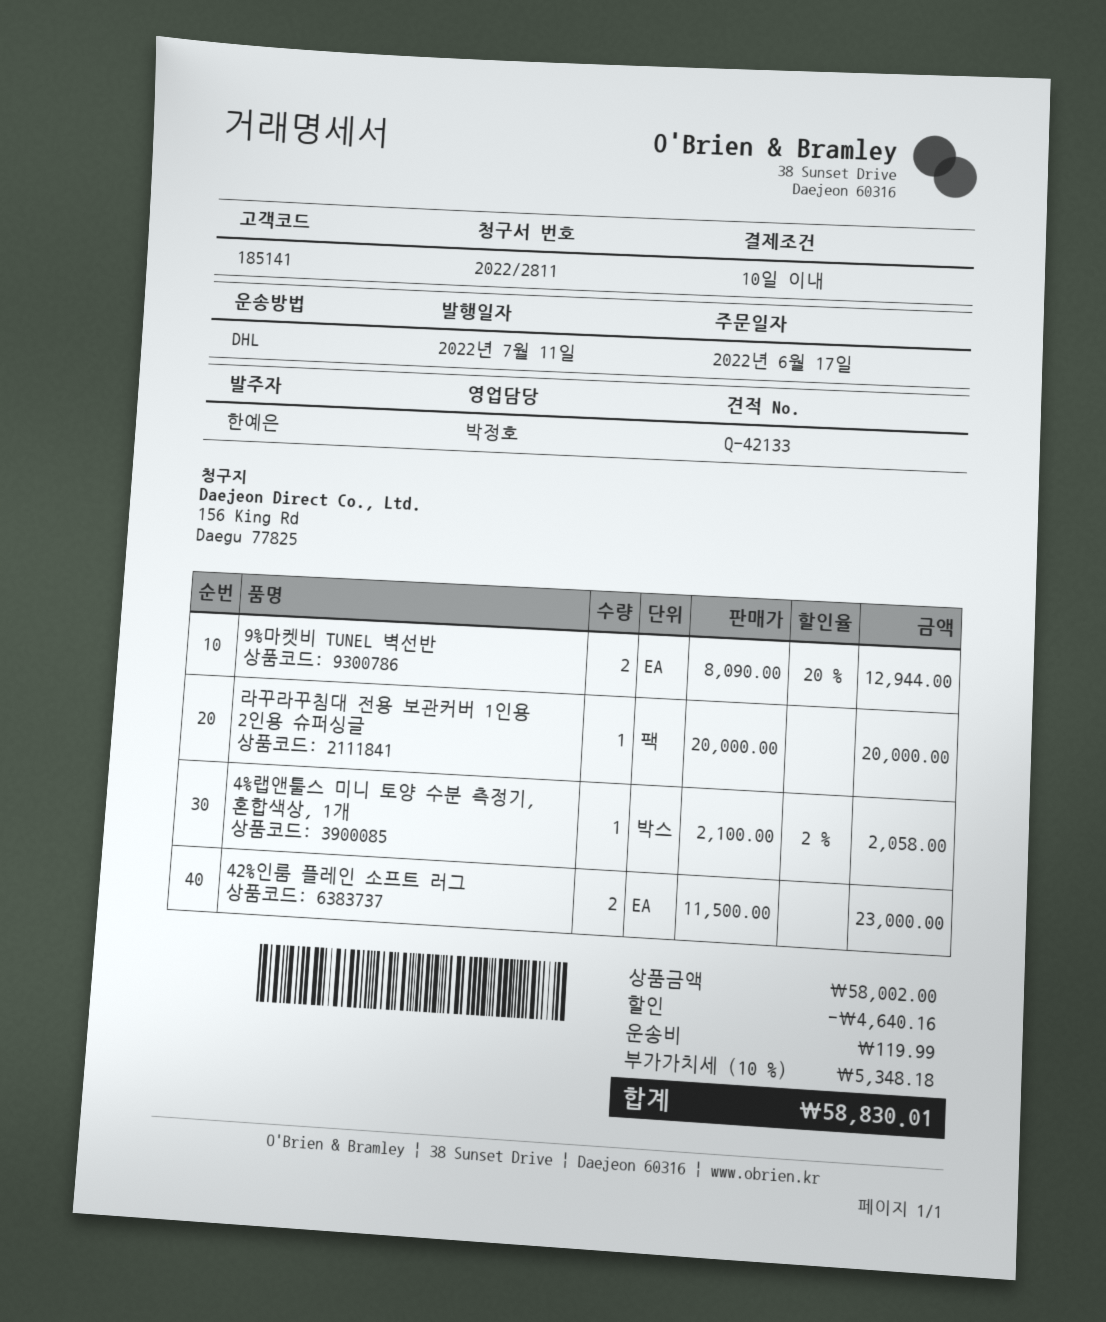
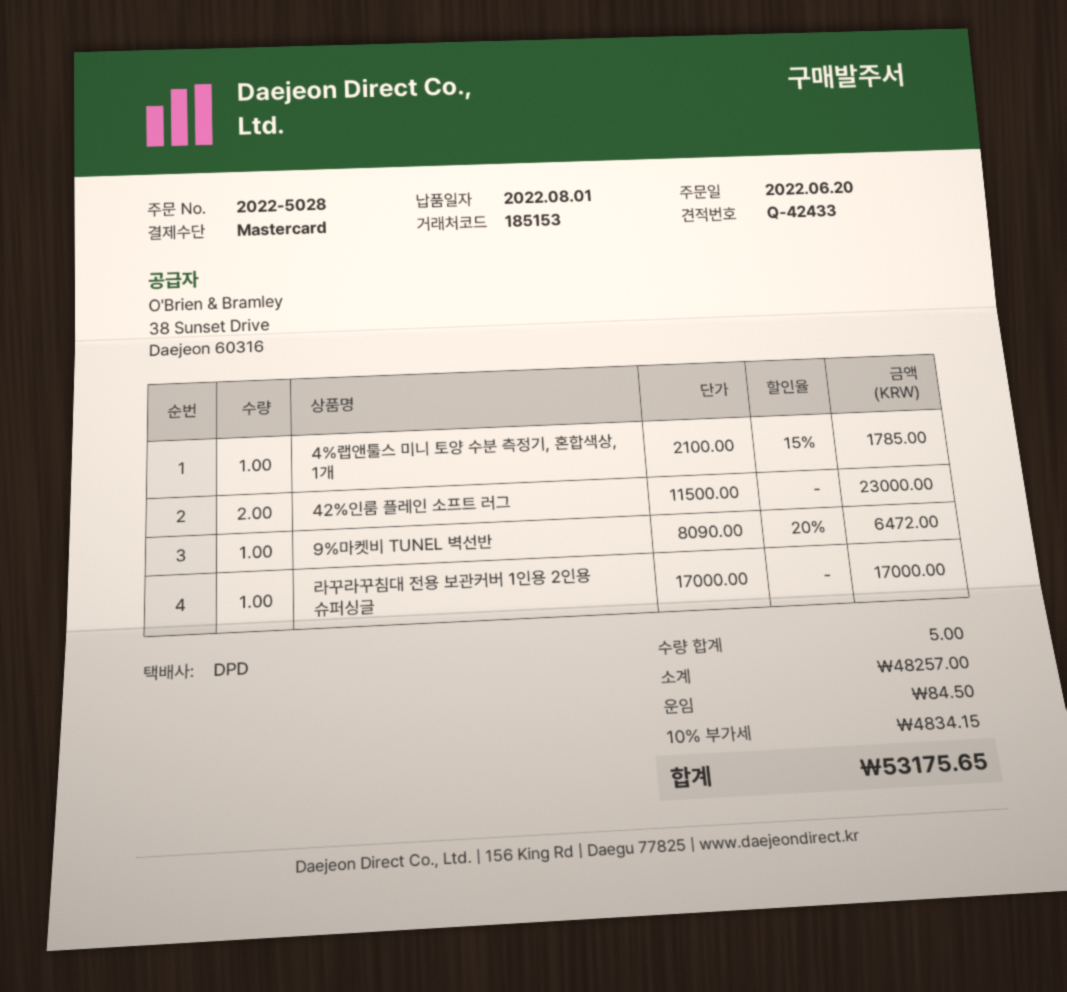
quote number: Q-42133 -> Q-42433
order date: 2022-06-17 -> 2022-06-20
customer number: 185141 -> 185153
shipping method: DHL -> DPD
9%마켓비 TUNEL 벽선반: 2 x 8090.00 - 20% = 12944.00 -> 1 x 8090.00 - 20% = 6472.00
라꾸라꾸침대 전용 보관커버 1인용 2인용 슈퍼싱글: 1 x 20000.00 = 20000.00 -> 1 x 17000.00 = 17000.00
4%랩앤툴스 미니 토양 수분 측정기, 혼합색상, 1개: 1 x 2100.00 - 2% = 2058.00 -> 1 x 2100.00 - 15% = 1785.00
subtotal: 58002.00 -> 48257.00
discount: 4640.16 -> none
shipping: 119.99 -> 84.50
tax: 10% = 5348.18 -> 10% = 4834.15
total: 58830.01 -> 53175.65

